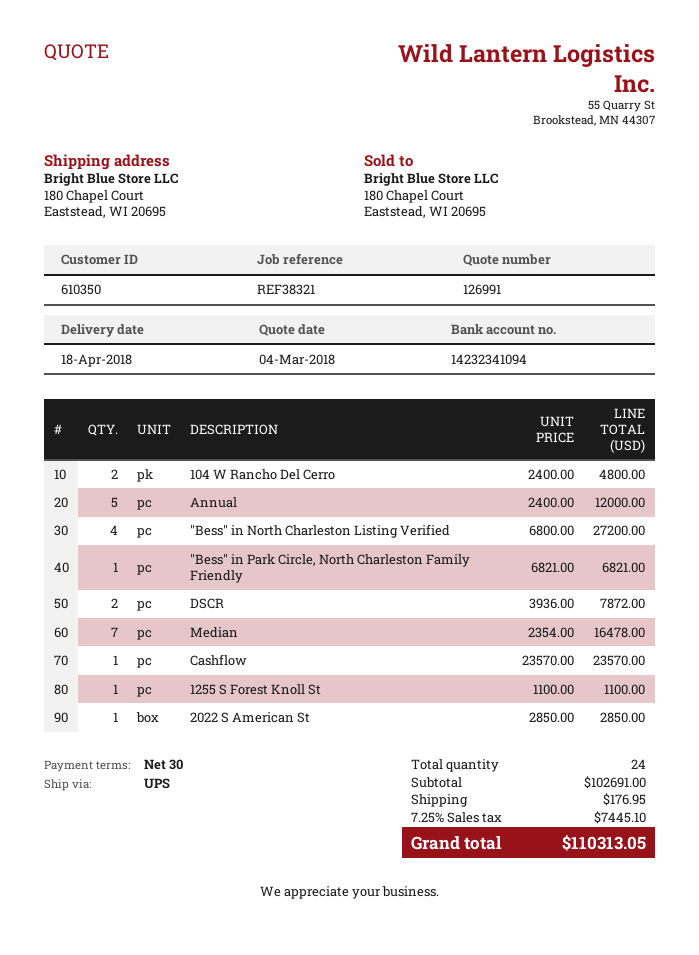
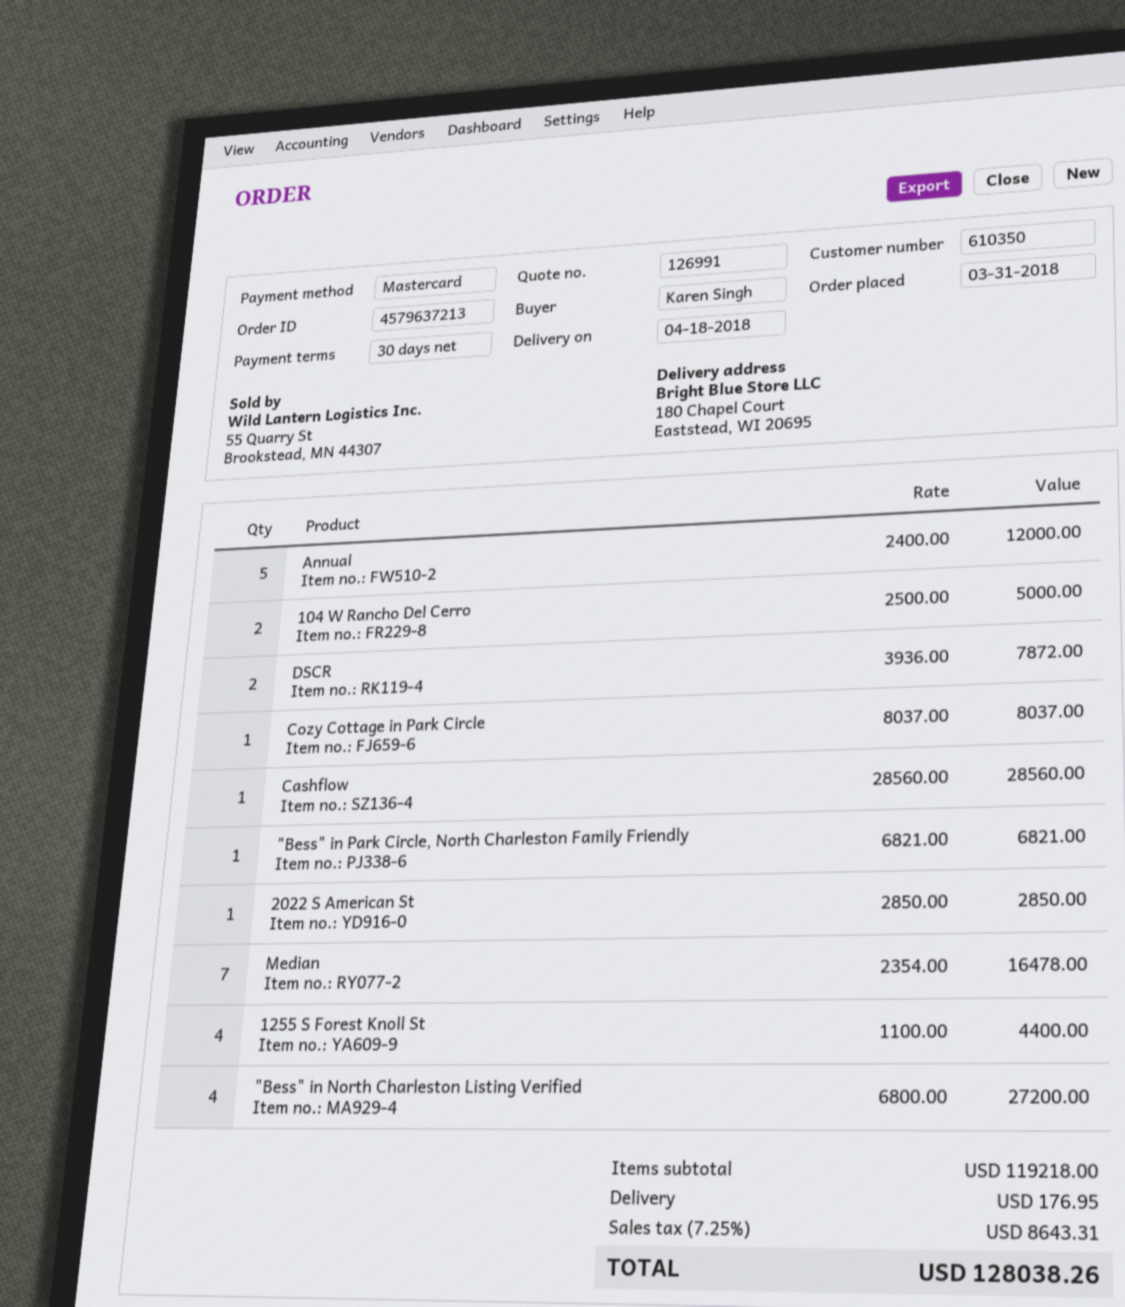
104 W Rancho Del Cerro: 2 x 2400.00 = 4800.00 -> 2 x 2500.00 = 5000.00
Cashflow: 1 x 23570.00 = 23570.00 -> 1 x 28560.00 = 28560.00
1255 S Forest Knoll St: 1 x 1100.00 = 1100.00 -> 4 x 1100.00 = 4400.00
Cozy Cottage in Park Circle: none -> 1 x 8037.00 = 8037.00
subtotal: 102691.00 -> 119218.00
tax: 7.25% = 7445.10 -> 7.25% = 8643.31
total: 110313.05 -> 128038.26

